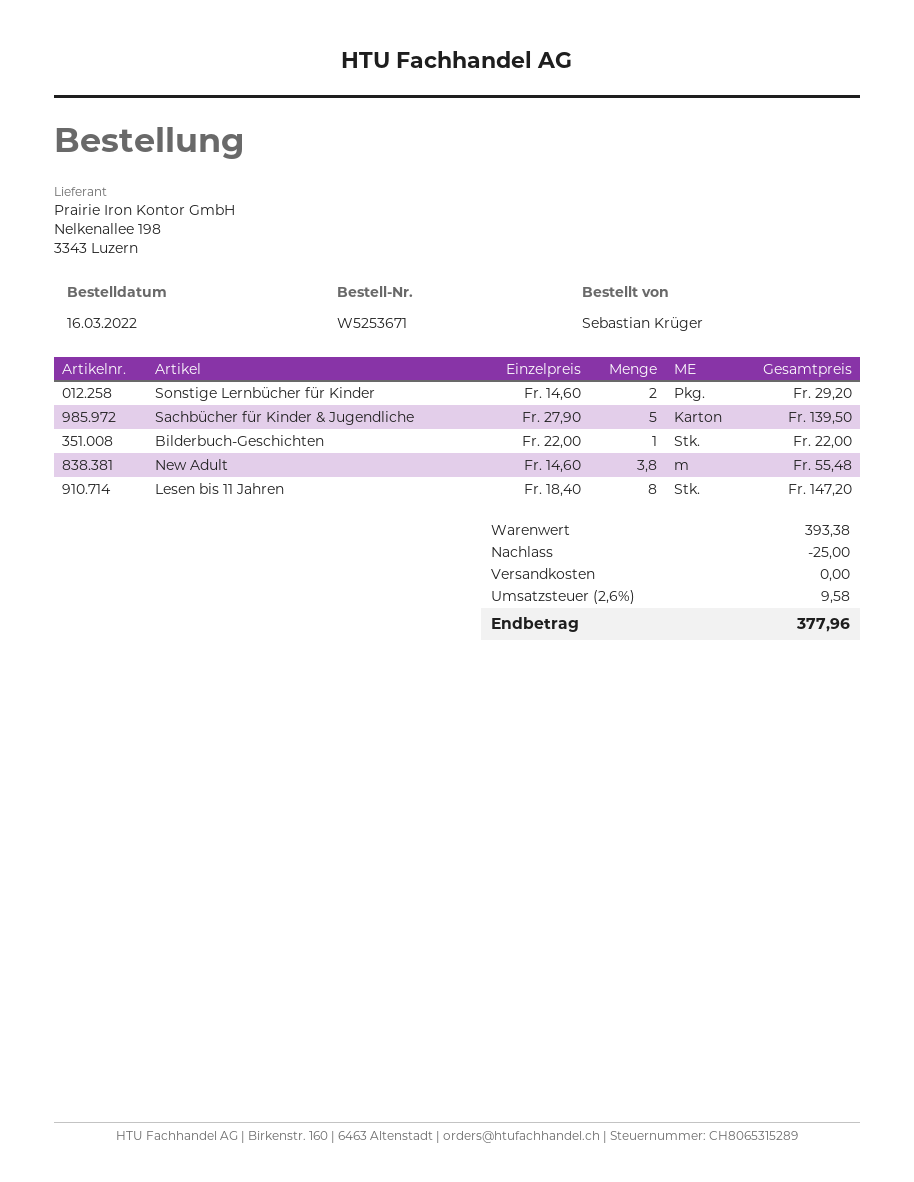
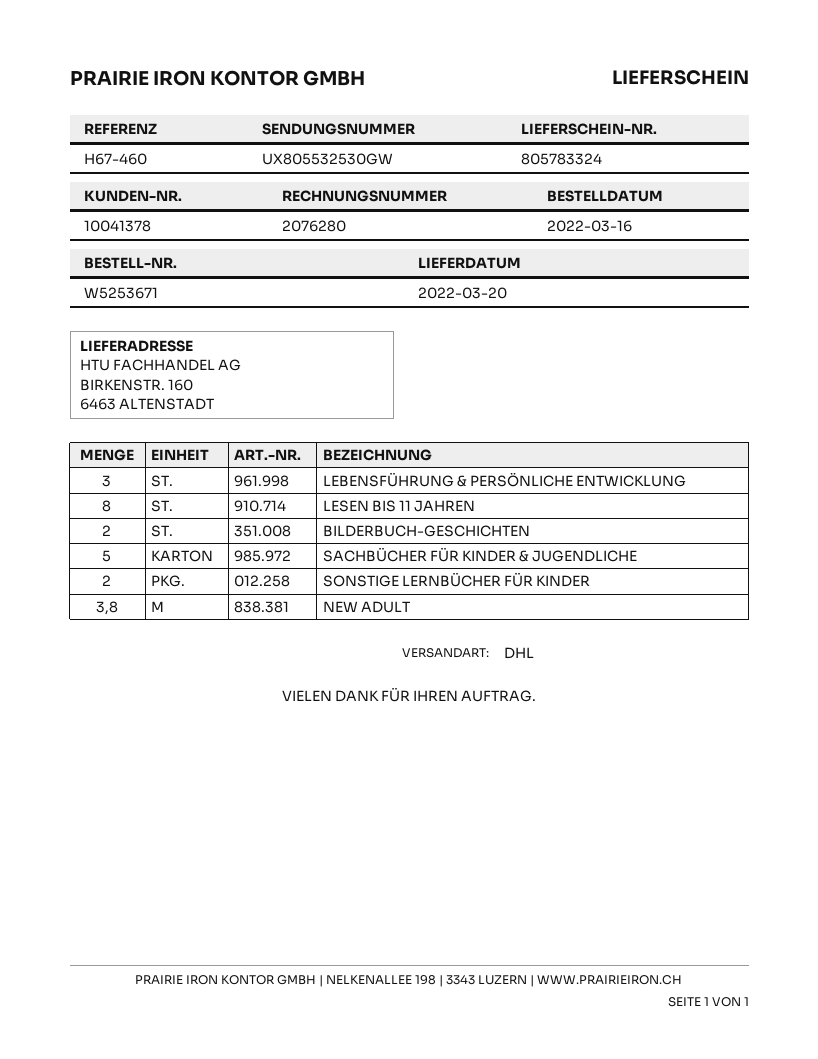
Bilderbuch-Geschichten: 1 -> 2
LEBENSFÜHRUNG & PERSÖNLICHE ENTWICKLUNG: none -> 3

